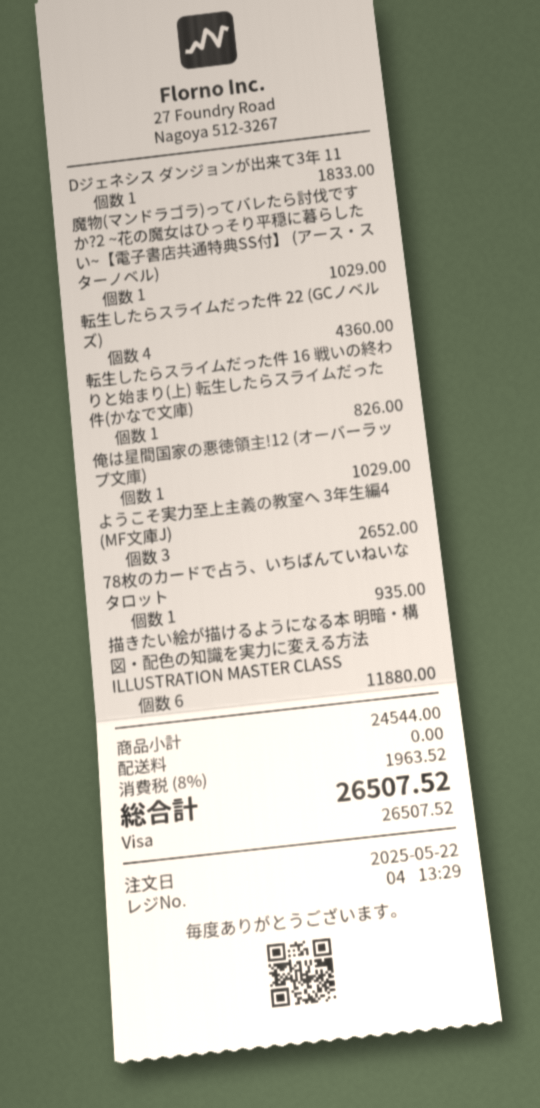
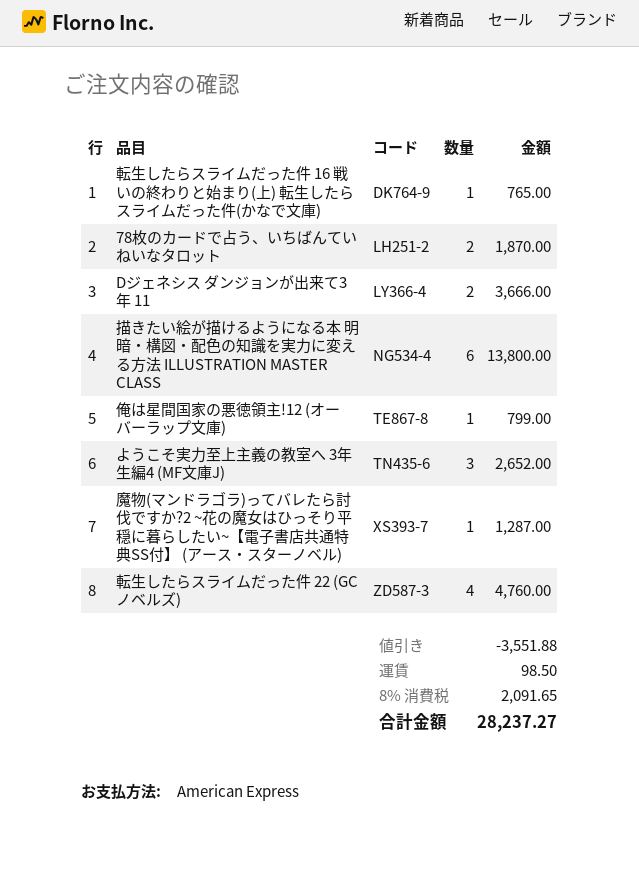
payment method: Visa -> American Express
Dジェネシス ダンジョンが出来て3年 11: 1 for 1833.00 -> 2 for 3666.00
魔物(マンドラゴラ)ってバレたら討伐ですか?2 ~花の魔女はひっそり平穏に暮らしたい~【電子書店共通特典SS付】 (アース・スターノベル): 1 for 1029.00 -> 1 for 1287.00
転生したらスライムだった件 22 (GCノベルズ): 4 for 4360.00 -> 4 for 4760.00
転生したらスライムだった件 16 戦いの終わりと始まり(上) 転生したらスライムだった件(かなで文庫): 1 for 826.00 -> 1 for 765.00
俺は星間国家の悪徳領主!12 (オーバーラップ文庫): 1 for 1029.00 -> 1 for 799.00
78枚のカードで占う、いちばんていねいなタロット: 1 for 935.00 -> 2 for 1870.00
描きたい絵が描けるようになる本 明暗・構図・配色の知識を実力に変える方法 ILLUSTRATION MASTER CLASS: 6 for 11880.00 -> 6 for 13800.00
discount: none -> 3551.88
shipping: 0.00 -> 98.50
tax: 8% = 1963.52 -> 8% = 2091.65
total: 26507.52 -> 28237.27

